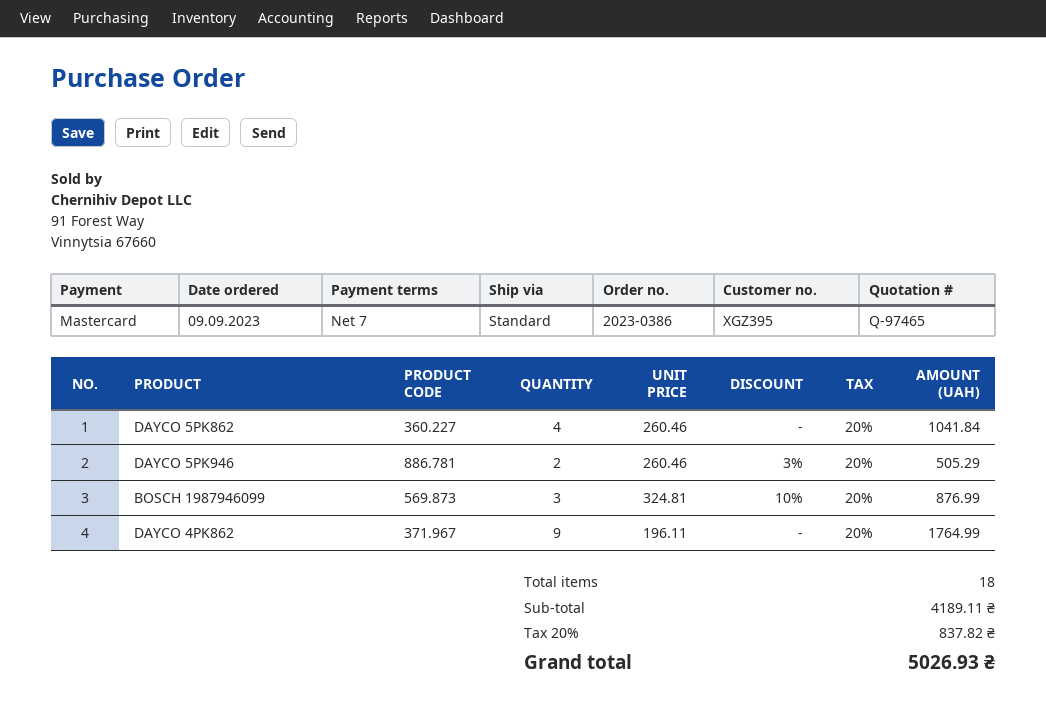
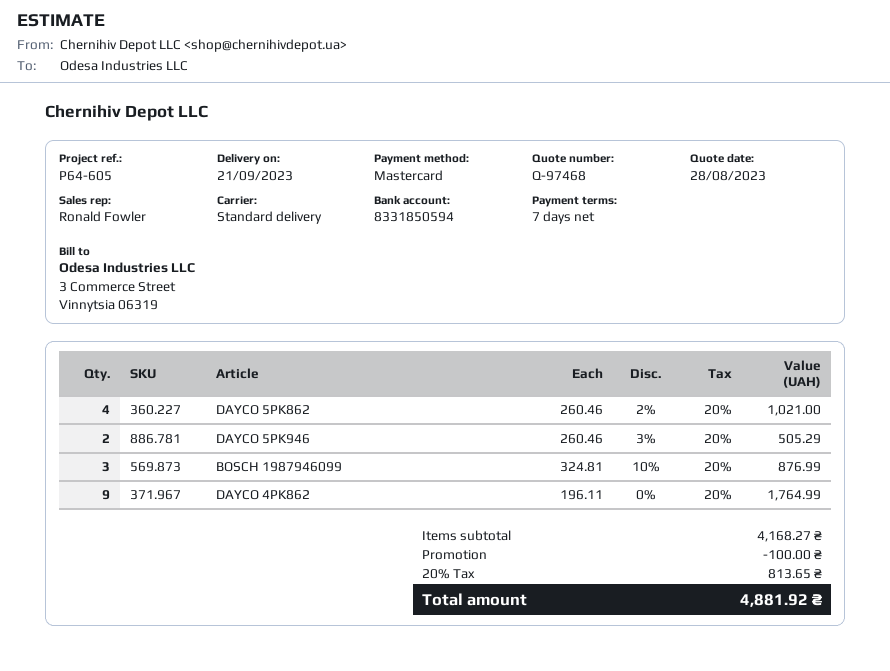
quote number: Q-97465 -> Q-97468
DAYCO 5PK862: 4 x 260.46 = 1041.84 -> 4 x 260.46 - 2% = 1021.00
subtotal: 4189.11 -> 4168.27
discount: none -> 100.00
tax: 20% = 837.82 -> 20% = 813.65
total: 5026.93 -> 4881.92

